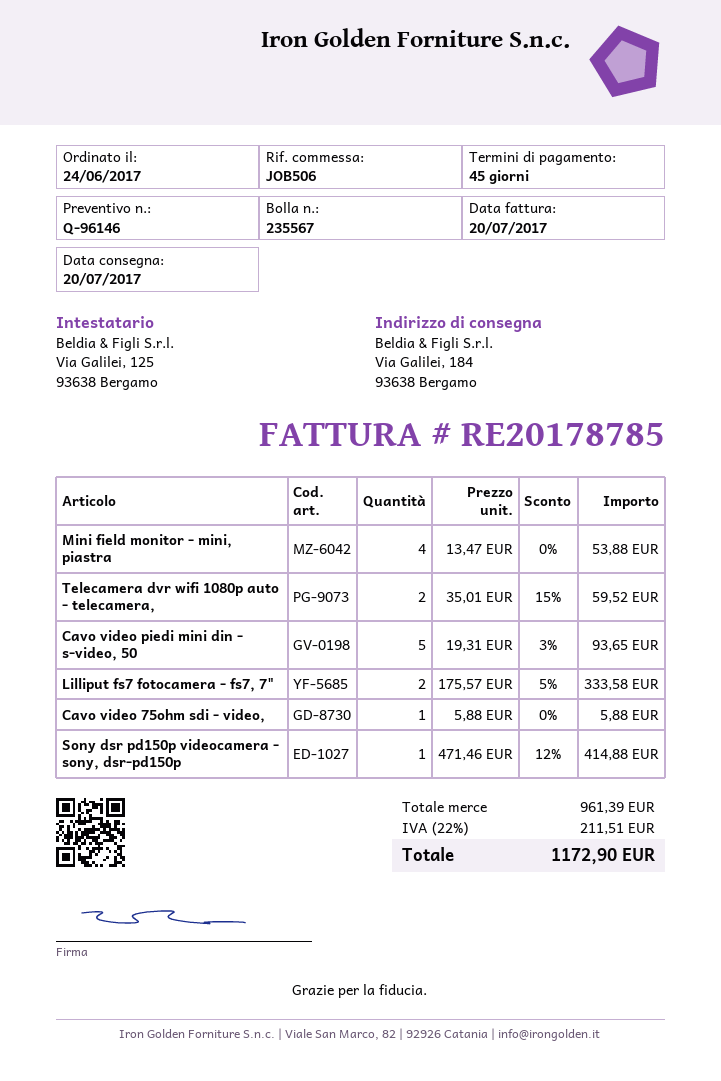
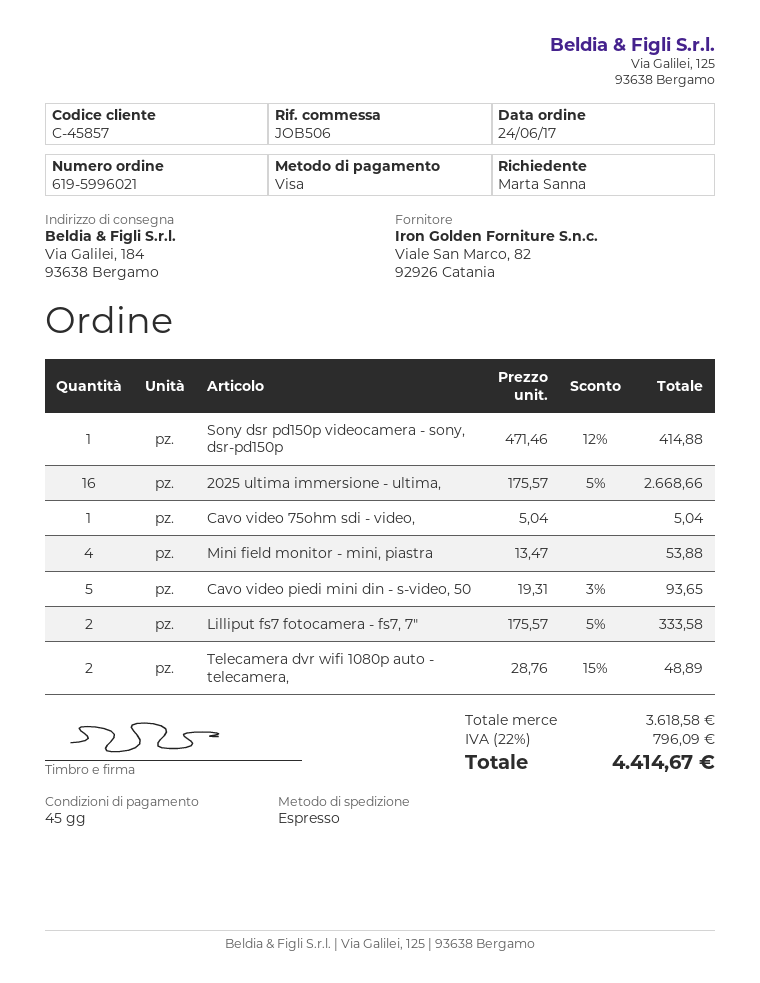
Telecamera dvr wifi 1080p auto - telecamera,: 2 x 35.01 - 15% = 59.52 -> 2 x 28.76 - 15% = 48.89
Cavo video 75ohm sdi - video,: 1 x 5.88 = 5.88 -> 1 x 5.04 = 5.04
2025 ultima immersione - ultima,: none -> 16 x 175.57 - 5% = 2668.66
subtotal: 961.39 -> 3618.58
tax: 22% = 211.51 -> 22% = 796.09
total: 1172.90 -> 4414.67

